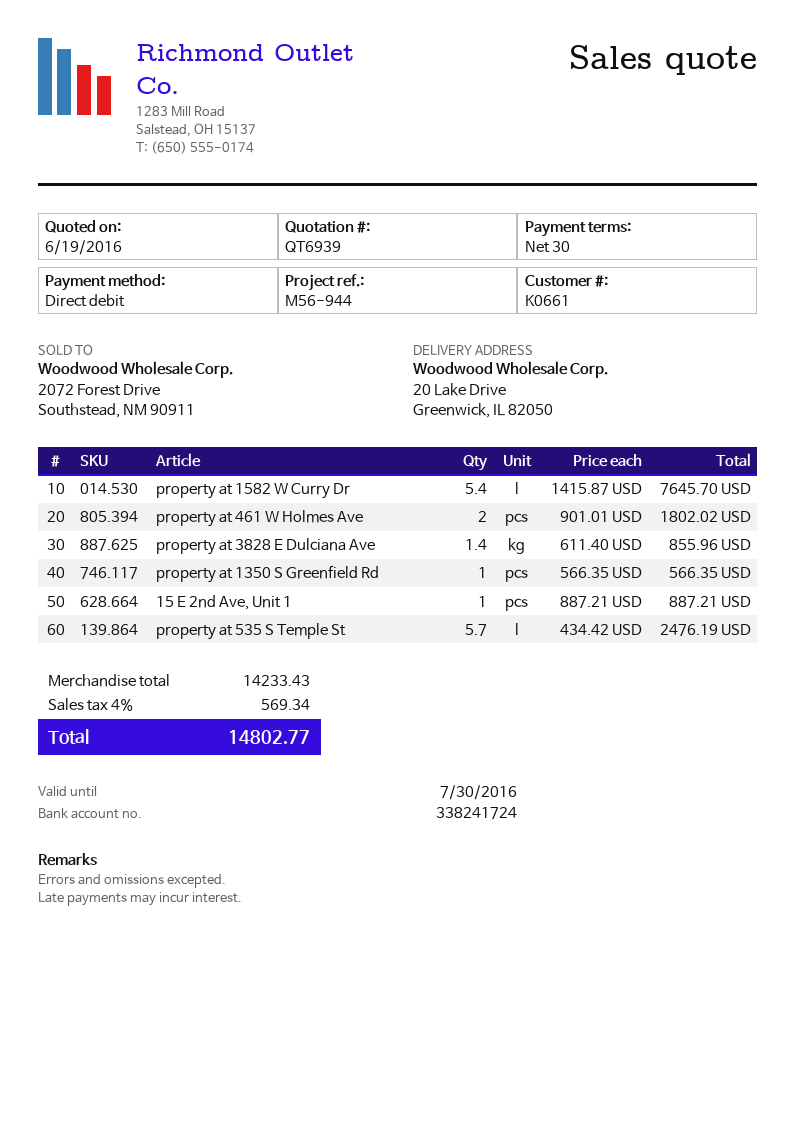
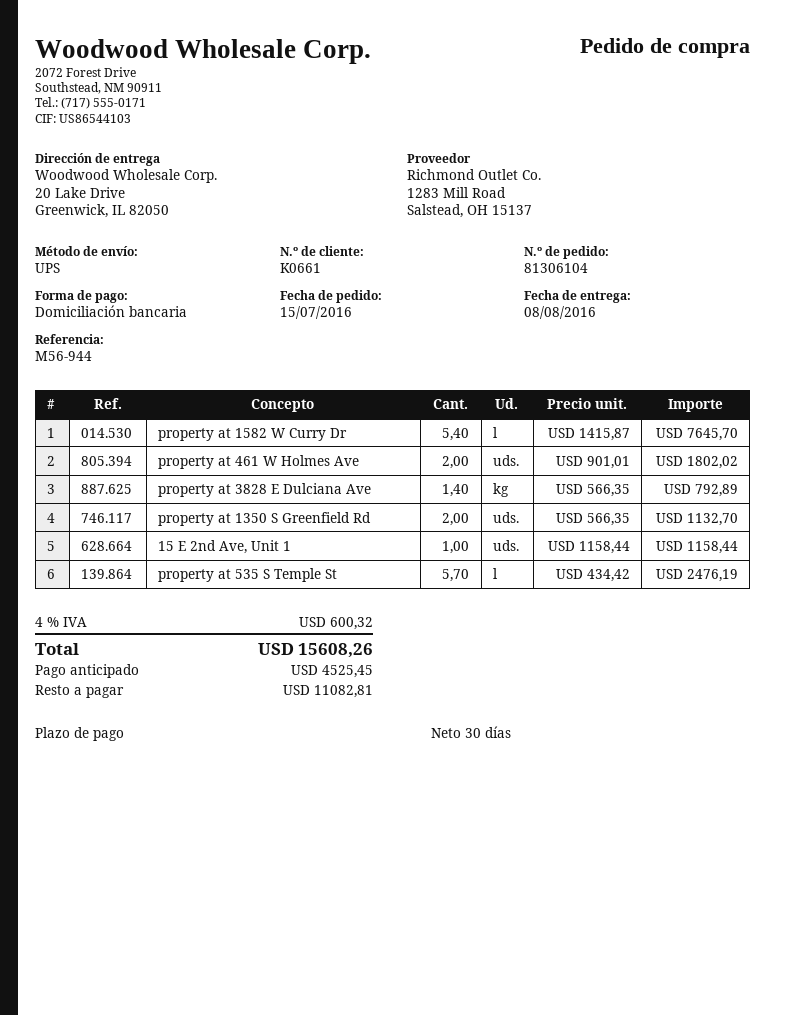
property at 3828 E Dulciana Ave: 1.4 x 611.40 = 855.96 -> 1.4 x 566.35 = 792.89
property at 1350 S Greenfield Rd: 1 x 566.35 = 566.35 -> 2 x 566.35 = 1132.70
15 E 2nd Ave, Unit 1: 1 x 887.21 = 887.21 -> 1 x 1158.44 = 1158.44
tax: 4% = 569.34 -> 4% = 600.32
total: 14802.77 -> 15608.26

